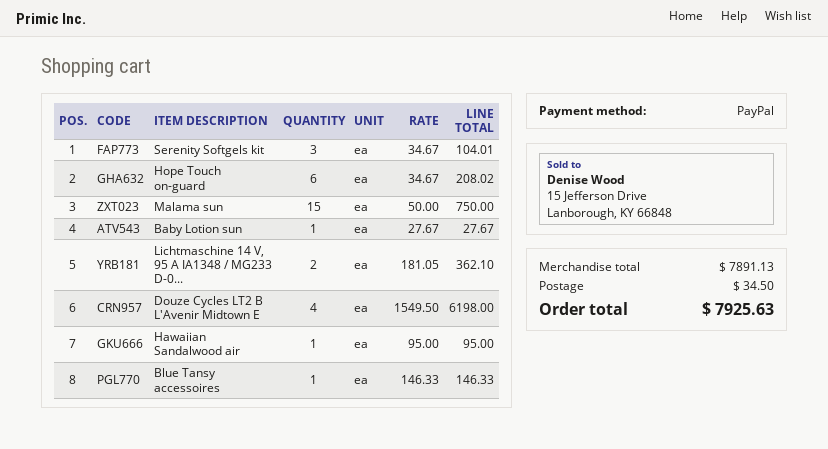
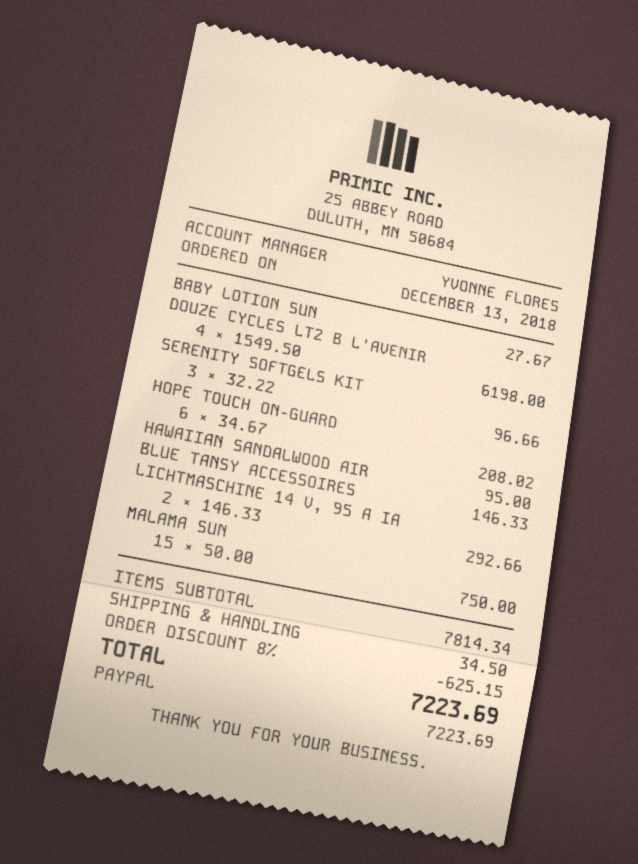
Serenity Softgels kit: 3 x 34.67 = 104.01 -> 3 x 32.22 = 96.66
Lichtmaschine 14 V, 95 A IA1348 / MG233 D-0...: 2 x 181.05 = 362.10 -> 2 x 146.33 = 292.66
subtotal: 7891.13 -> 7814.34
discount: none -> 8% = 625.15
total: 7925.63 -> 7223.69

